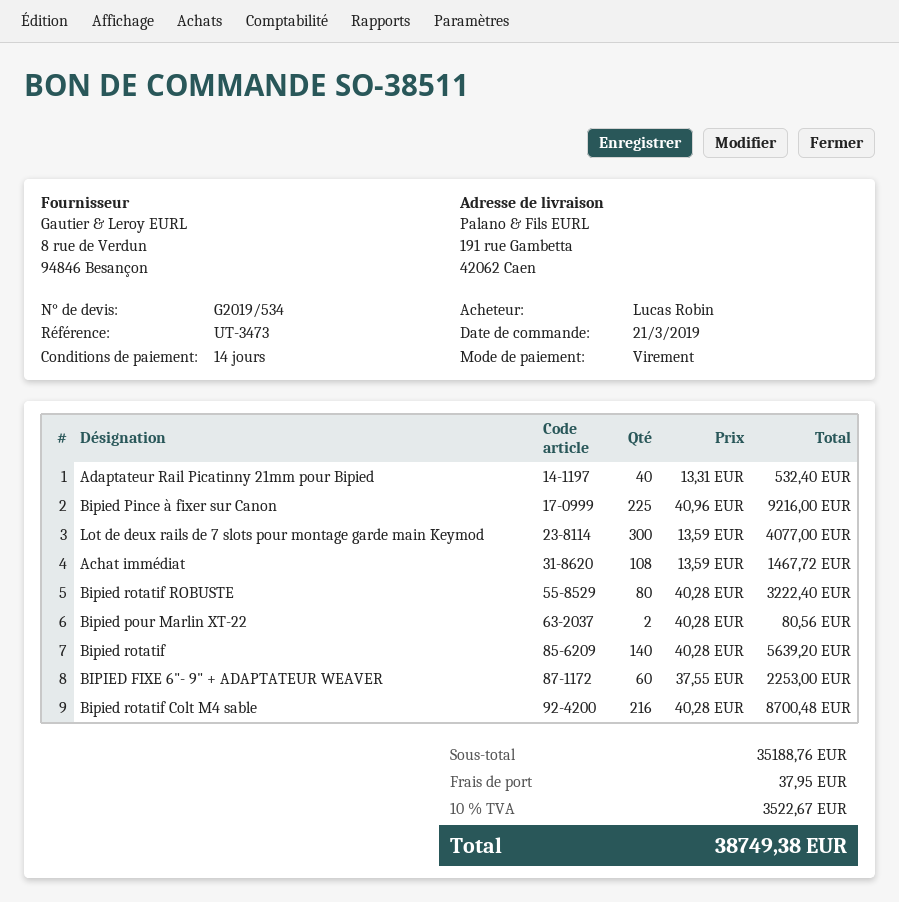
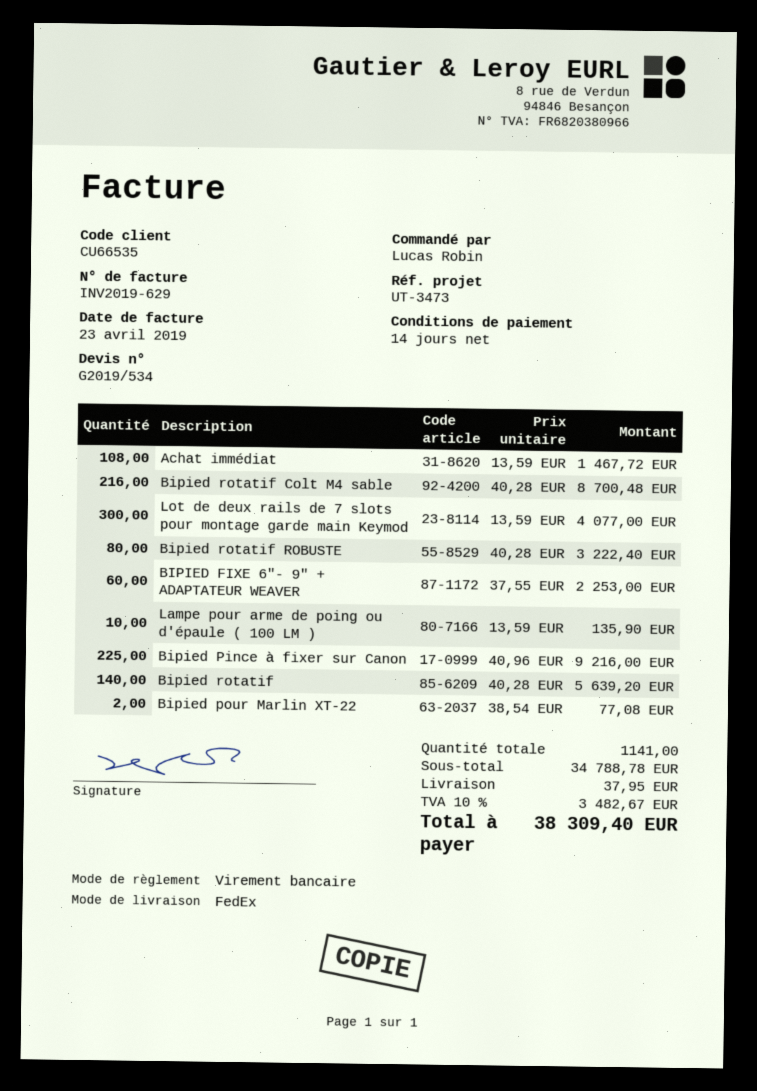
Adaptateur Rail Picatinny 21mm pour Bipied: 40 x 13.31 = 532.40 -> none
Bipied pour Marlin XT-22: 2 x 40.28 = 80.56 -> 2 x 38.54 = 77.08
Lampe pour arme de poing ou d'épaule ( 100 LM ): none -> 10 x 13.59 = 135.90
subtotal: 35188.76 -> 34788.78
tax: 10% = 3522.67 -> 10% = 3482.67
total: 38749.38 -> 38309.40

